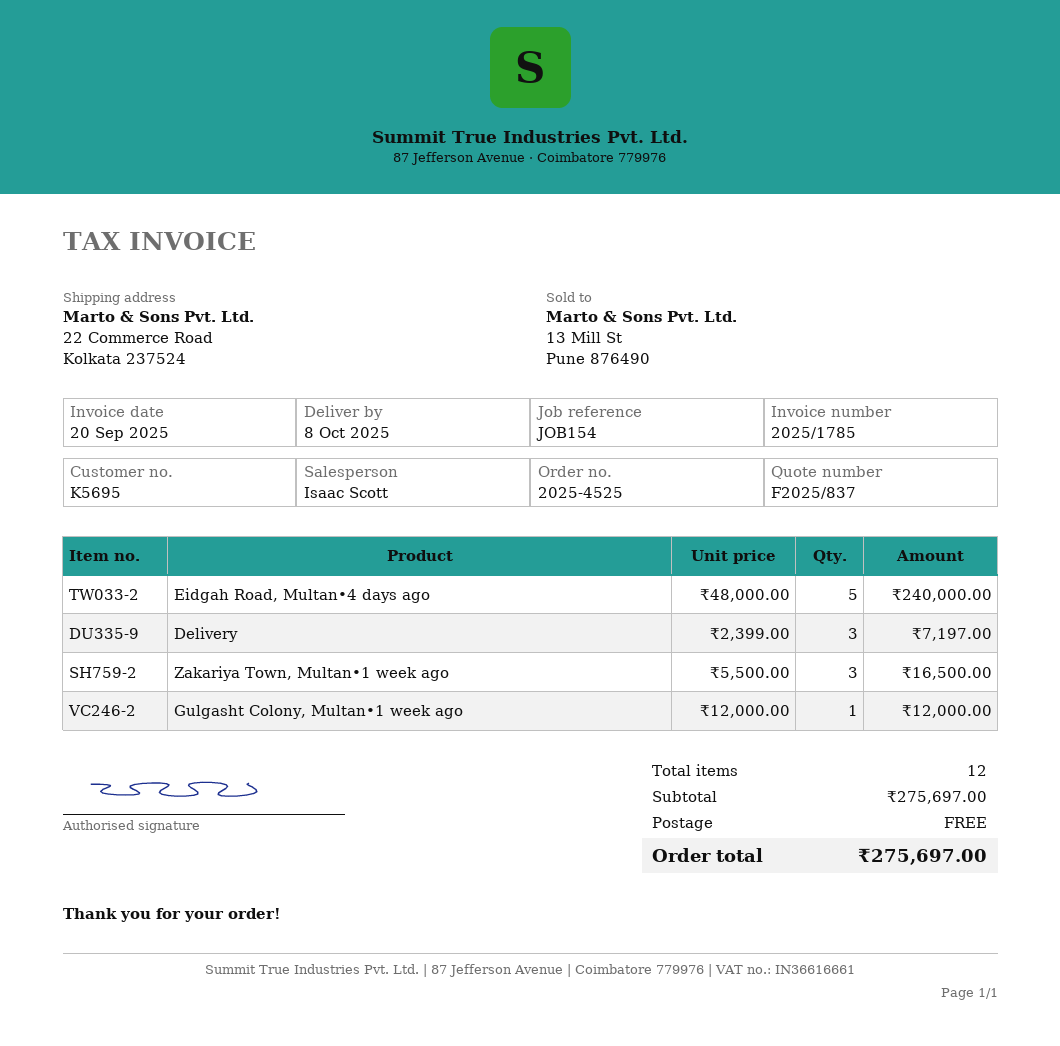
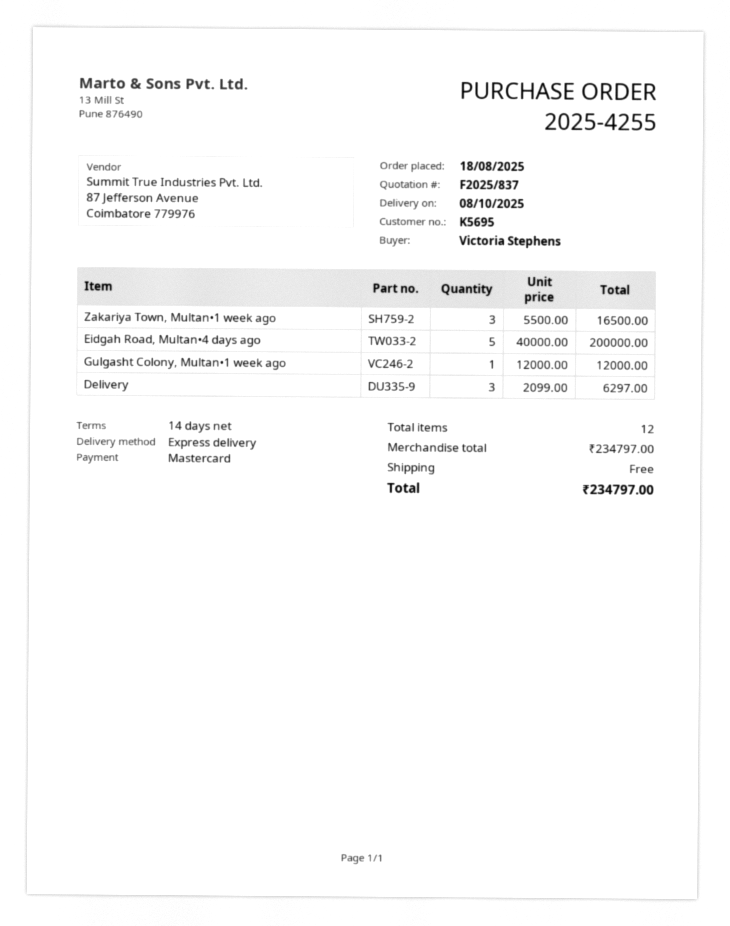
order number: 2025-4525 -> 2025-4255
Eidgah Road, Multan•4 days ago: 5 x 48000.00 = 240000.00 -> 5 x 40000.00 = 200000.00
Delivery: 3 x 2399.00 = 7197.00 -> 3 x 2099.00 = 6297.00
subtotal: 275697.00 -> 234797.00
total: 275697.00 -> 234797.00

